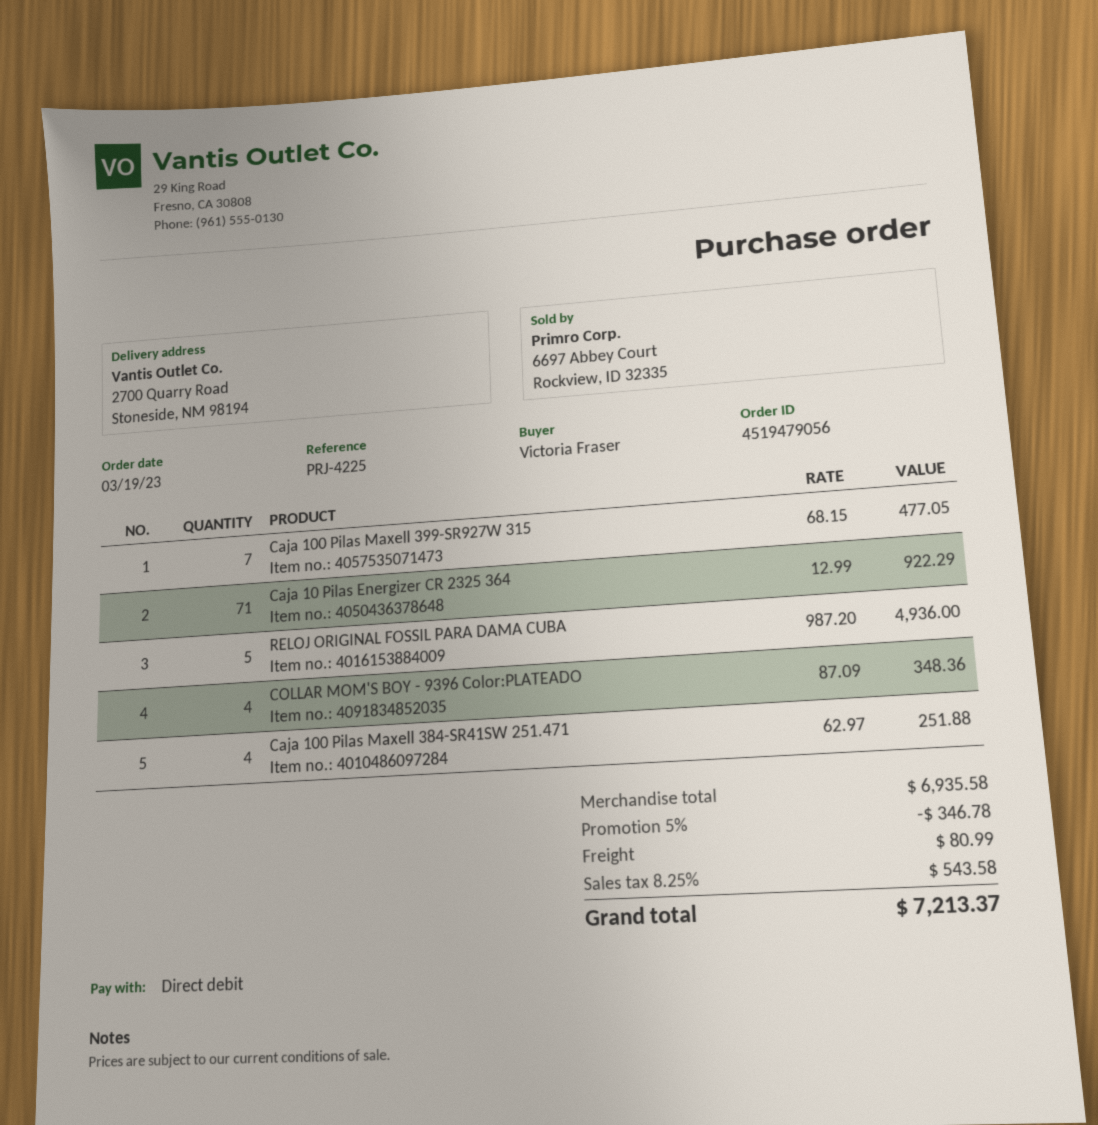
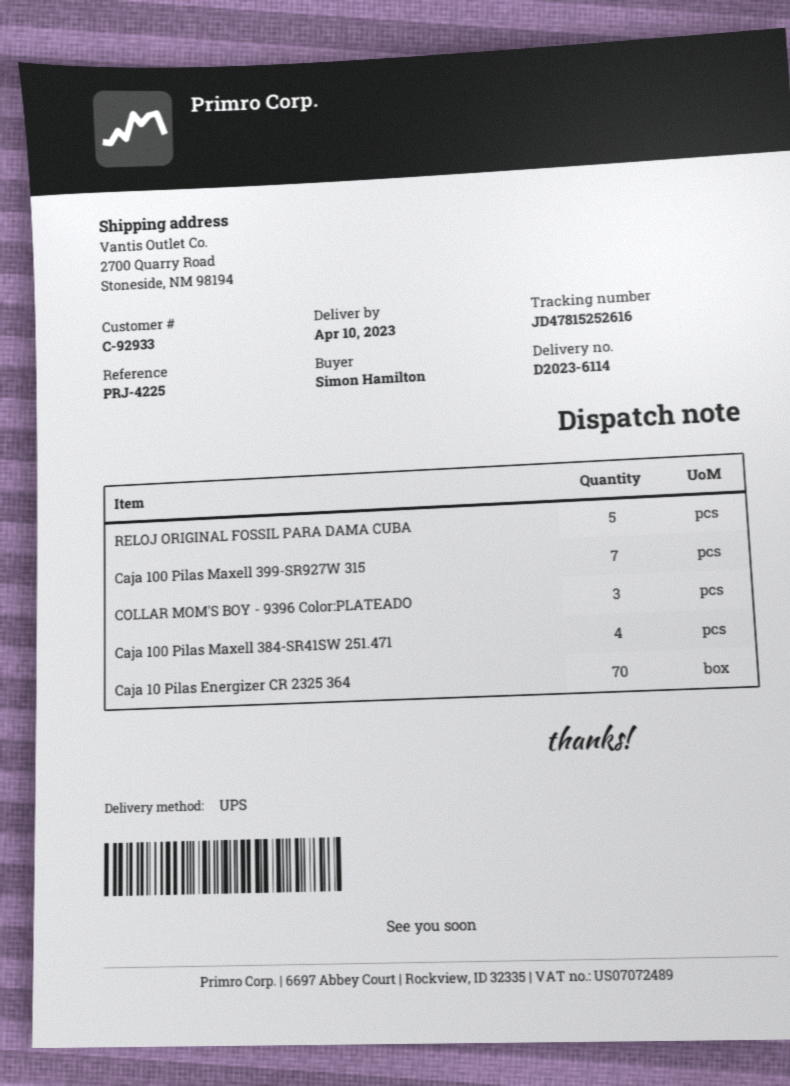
ordered by: Victoria Fraser -> Simon Hamilton
Caja 10 Pilas Energizer CR 2325 364: 71 -> 70
COLLAR MOM'S BOY - 9396 Color:PLATEADO: 4 -> 3

